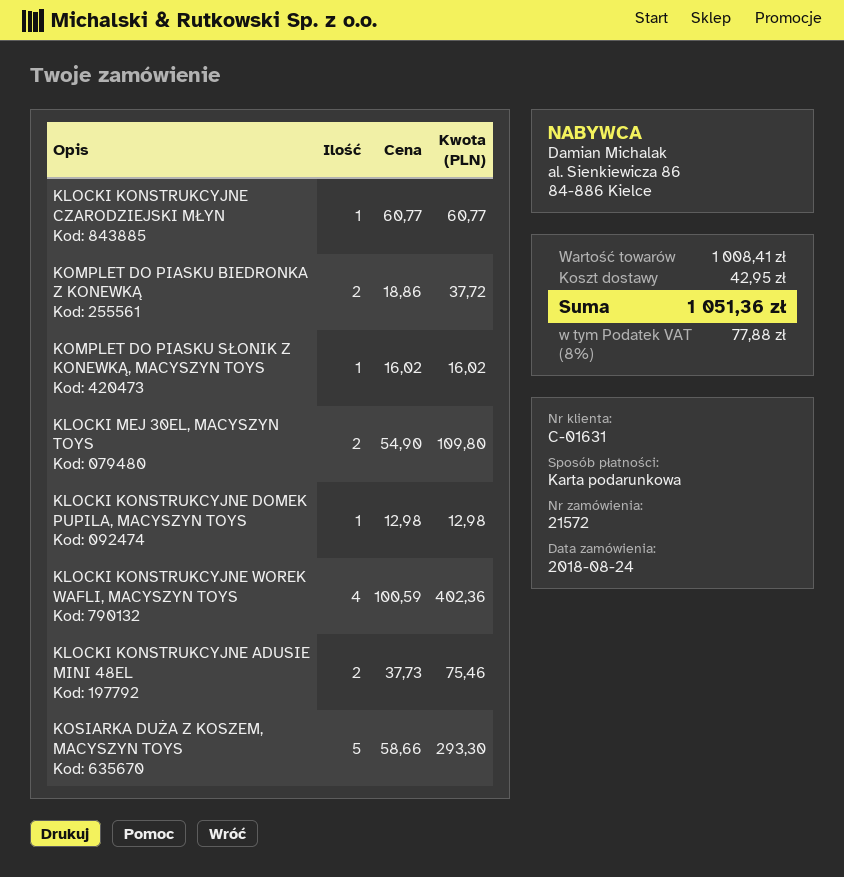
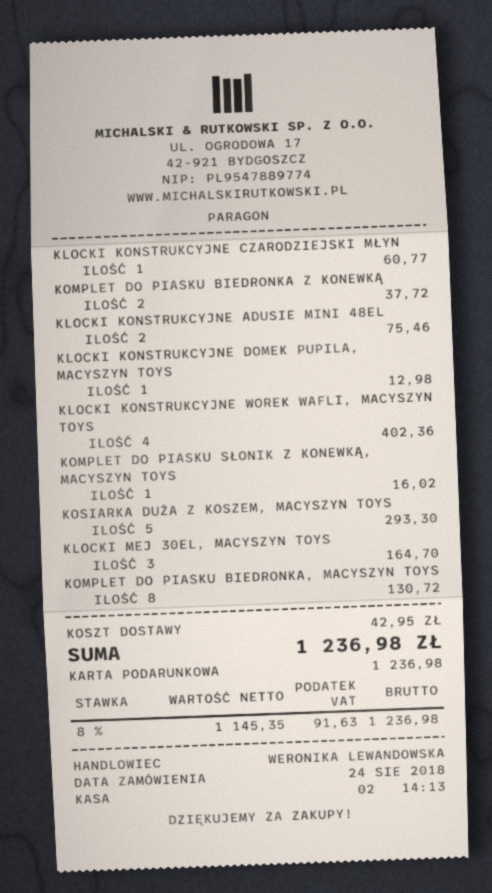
KLOCKI MEJ 30EL, MACYSZYN TOYS: 2 for 109.80 -> 3 for 164.70
KOMPLET DO PIASKU BIEDRONKA, MACYSZYN TOYS: none -> 8 for 130.72
tax: 8% = 77.88 -> 8% = 91.63
total: 1051.36 -> 1236.98

